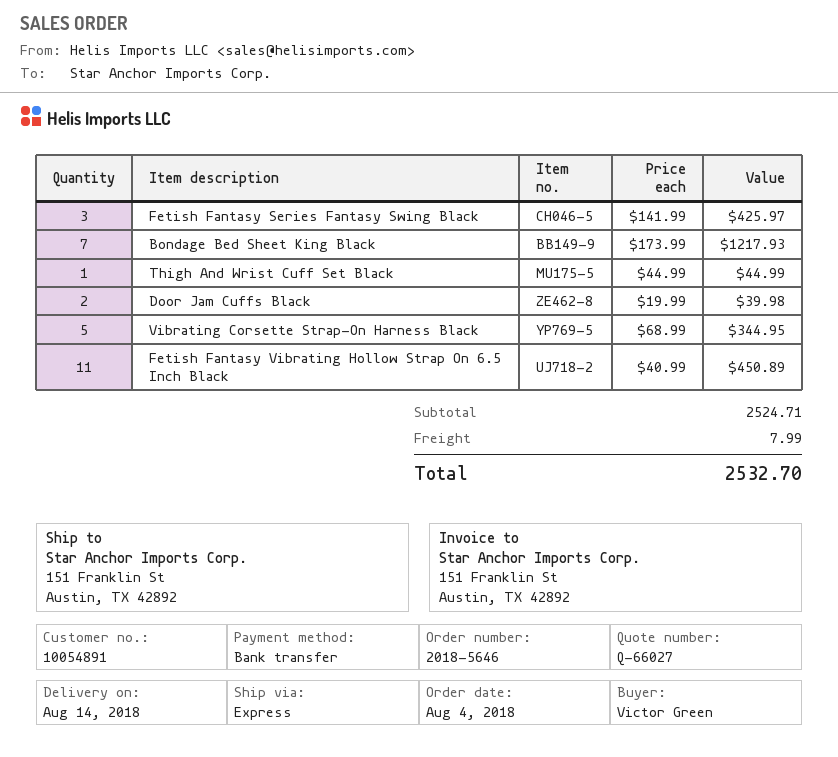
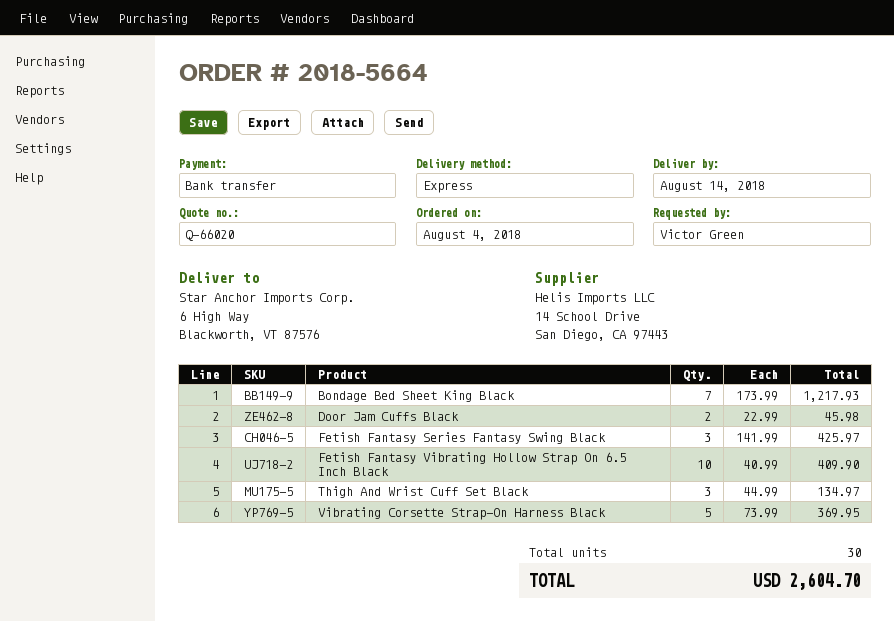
quote number: Q-66027 -> Q-66020
order number: 2018-5646 -> 2018-5664
ship to: 151 Franklin St, Austin, TX 42892 -> 6 High Way, Blackworth, VT 87576
Thigh And Wrist Cuff Set Black: 1 x 44.99 = 44.99 -> 3 x 44.99 = 134.97
Door Jam Cuffs Black: 2 x 19.99 = 39.98 -> 2 x 22.99 = 45.98
Vibrating Corsette Strap-On Harness Black: 5 x 68.99 = 344.95 -> 5 x 73.99 = 369.95
Fetish Fantasy Vibrating Hollow Strap On 6.5 Inch Black: 11 x 40.99 = 450.89 -> 10 x 40.99 = 409.90
shipping: 7.99 -> none
total: 2532.70 -> 2604.70

